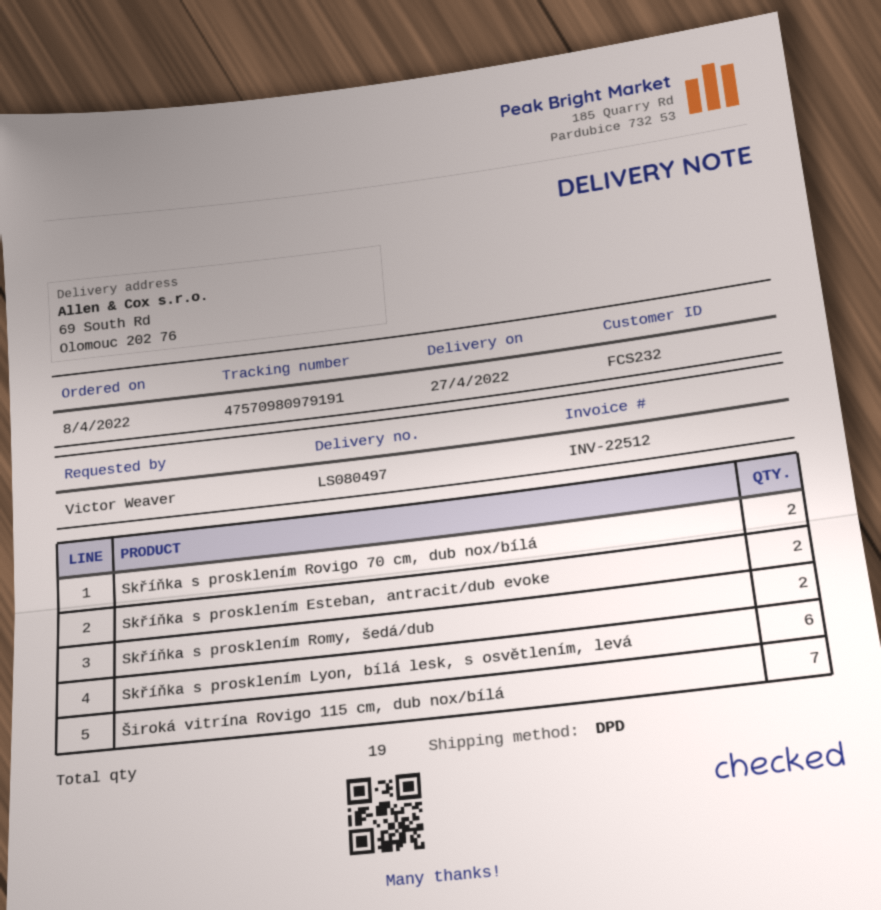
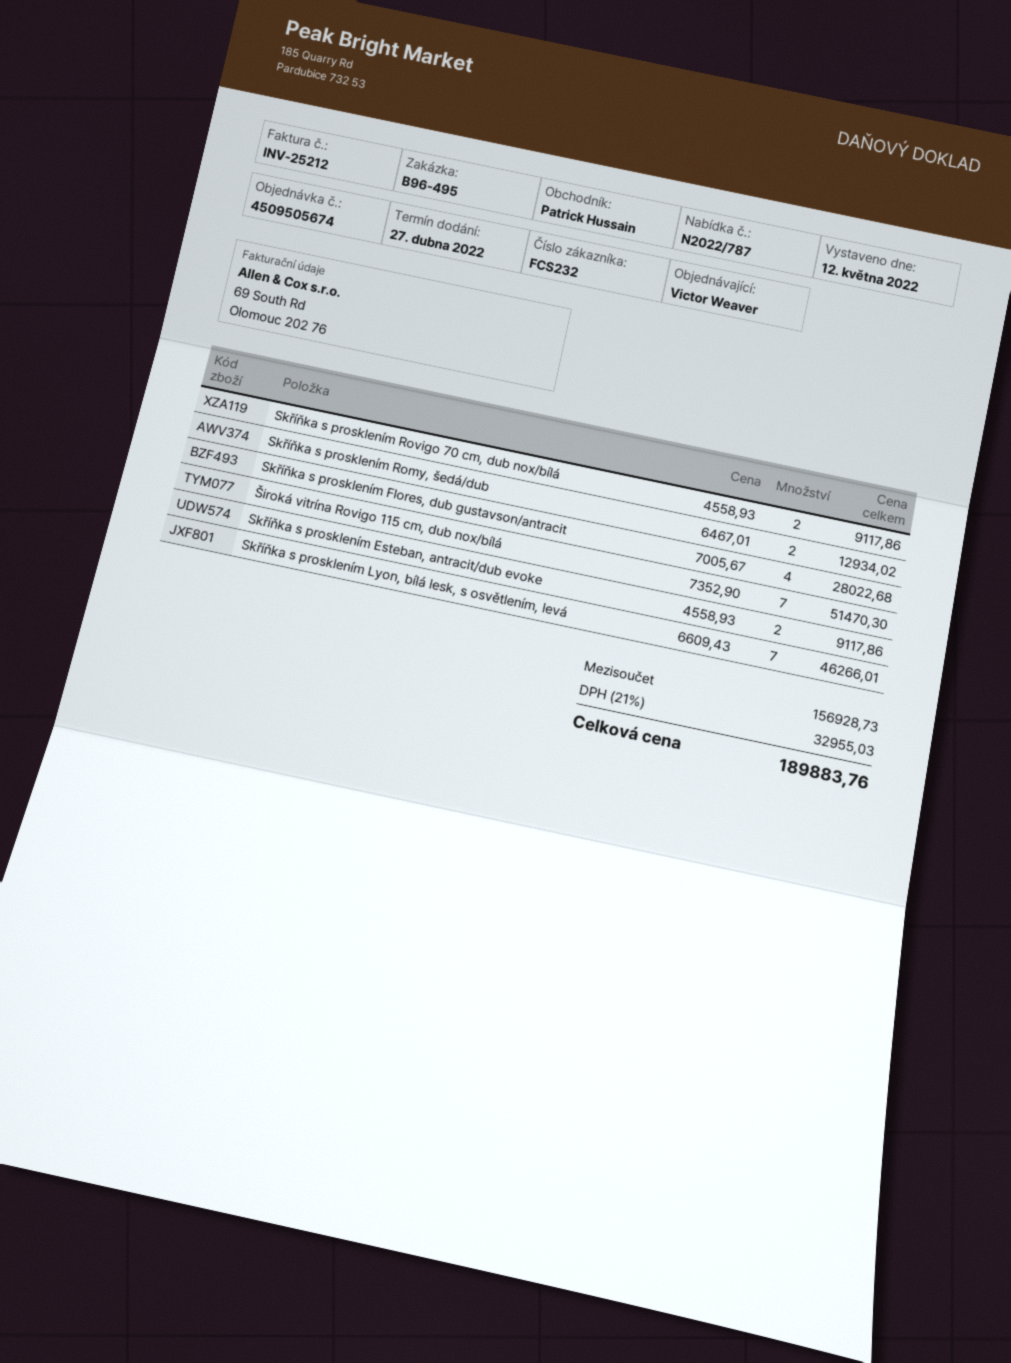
invoice number: INV-22512 -> INV-25212
Skříňka s prosklením Lyon, bílá lesk, s osvětlením, levá: 6 -> 7
Skříňka s prosklením Flores, dub gustavson/antracit: none -> 4

